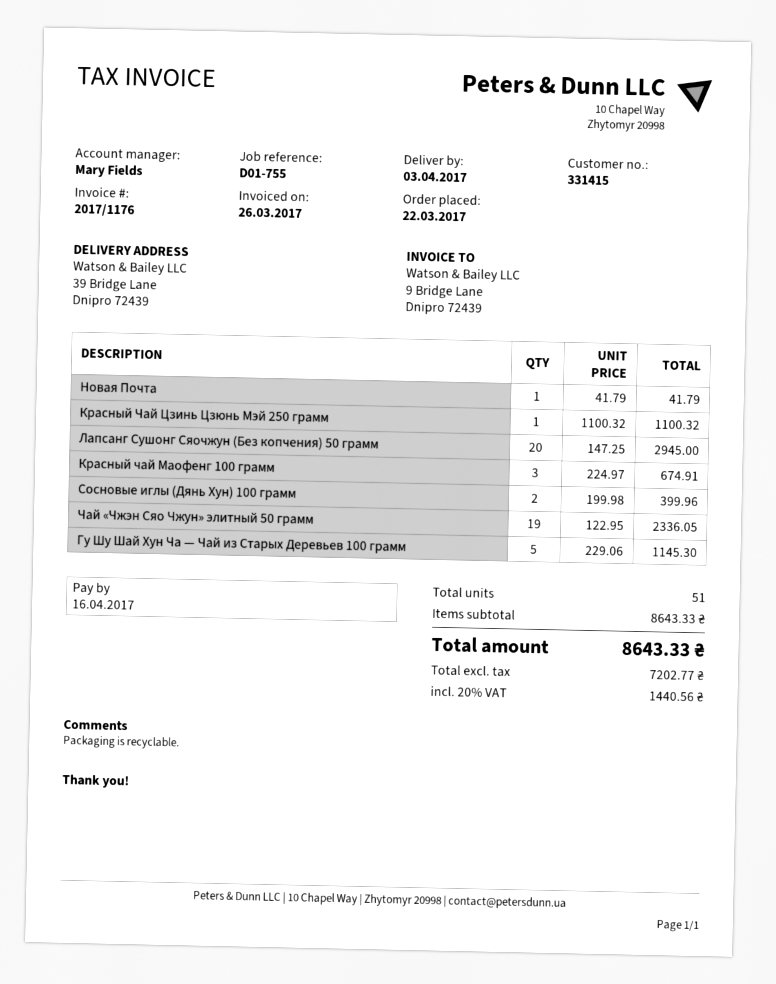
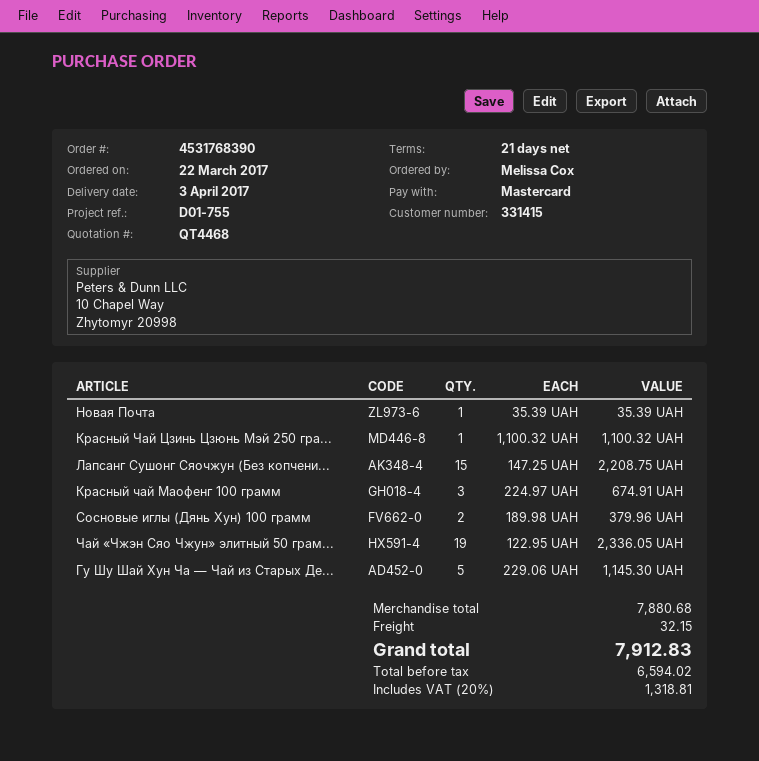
Новая Почта: 1 x 41.79 = 41.79 -> 1 x 35.39 = 35.39
Лапсанг Сушонг Сяочжун (Без копчения) 50 грамм: 20 x 147.25 = 2945.00 -> 15 x 147.25 = 2208.75
Сосновые иглы (Дянь Хун) 100 грамм: 2 x 199.98 = 399.96 -> 2 x 189.98 = 379.96
subtotal: 8643.33 -> 7880.68
shipping: none -> 32.15
net: 7202.77 -> 6594.02
tax: 20% = 1440.56 -> 20% = 1318.81
total: 8643.33 -> 7912.83

